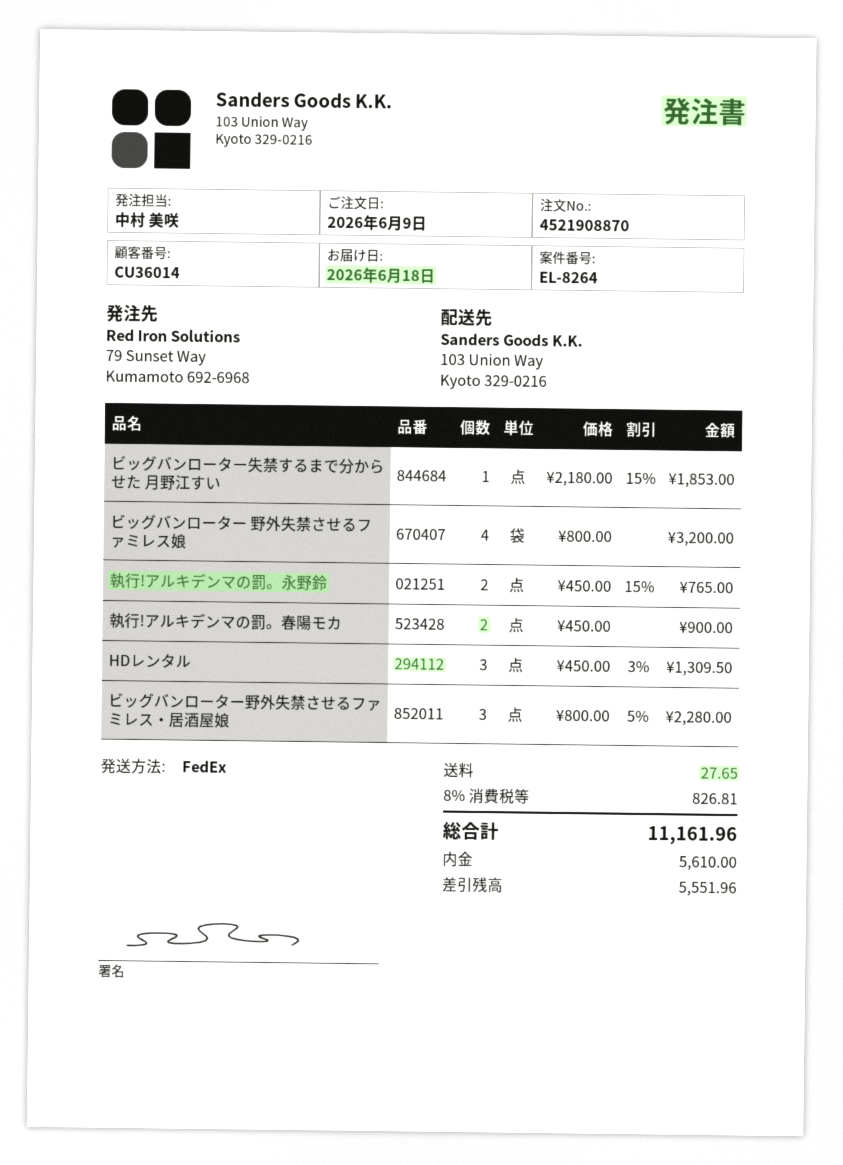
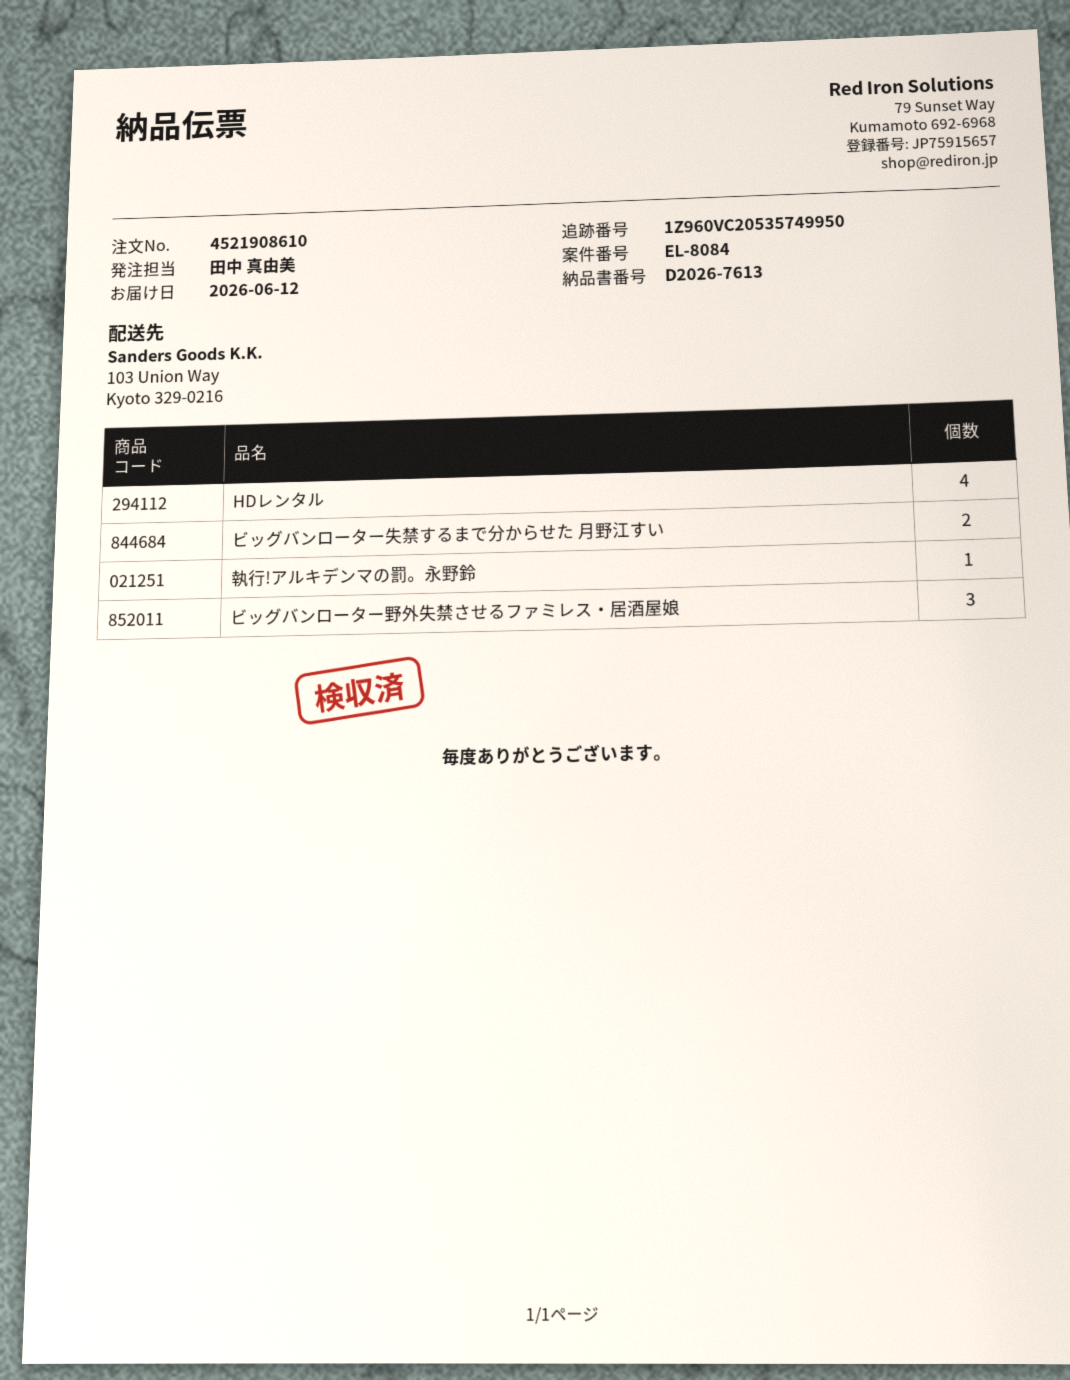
order number: 4521908870 -> 4521908610
delivery date: 2026-06-18 -> 2026-06-12
reference: EL-8264 -> EL-8084
ordered by: 中村 美咲 -> 田中 真由美
ビッグバンローター失禁するまで分からせた 月野江すい: 1 -> 2
ビッグバンローター 野外失禁させるファミレス娘: 4 -> none
執行!アルキデンマの罰。永野鈴: 2 -> 1
執行!アルキデンマの罰。春陽モカ: 2 -> none
HDレンタル: 3 -> 4

